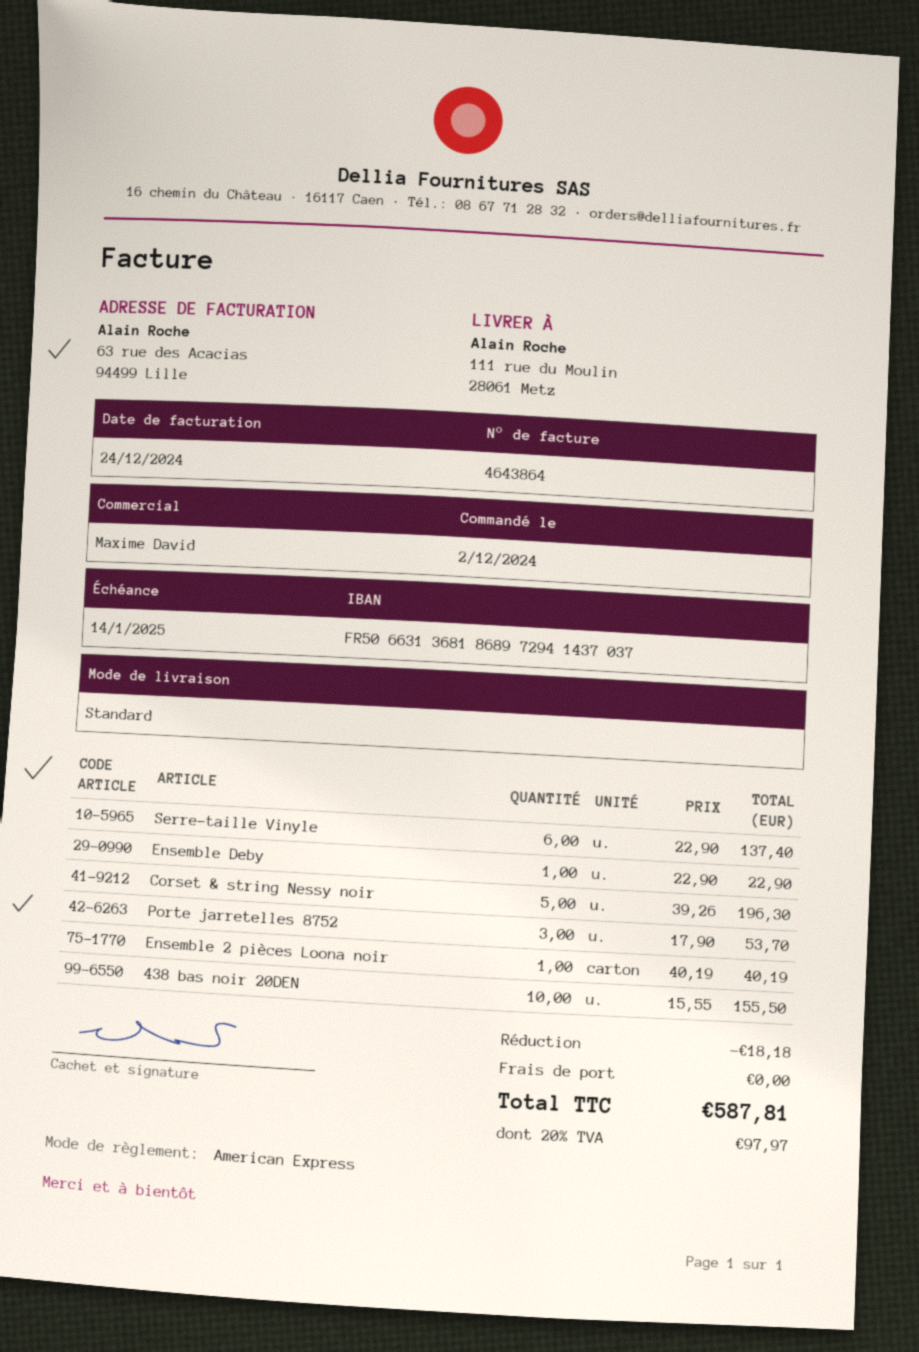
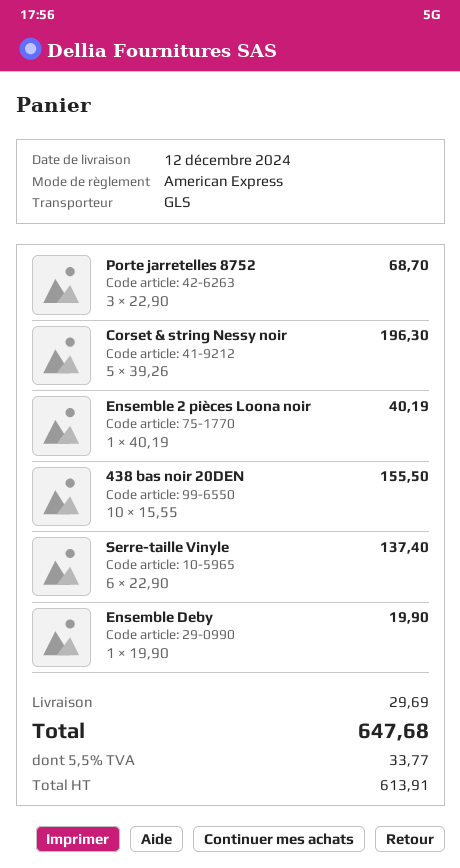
shipping method: standard -> GLS
Ensemble Deby: 1 x 22.90 = 22.90 -> 1 x 19.90 = 19.90
Porte jarretelles 8752: 3 x 17.90 = 53.70 -> 3 x 22.90 = 68.70
discount: 18.18 -> none
shipping: 0.00 -> 29.69
tax: 20% = 97.97 -> 5.5% = 33.77
total: 587.81 -> 647.68

